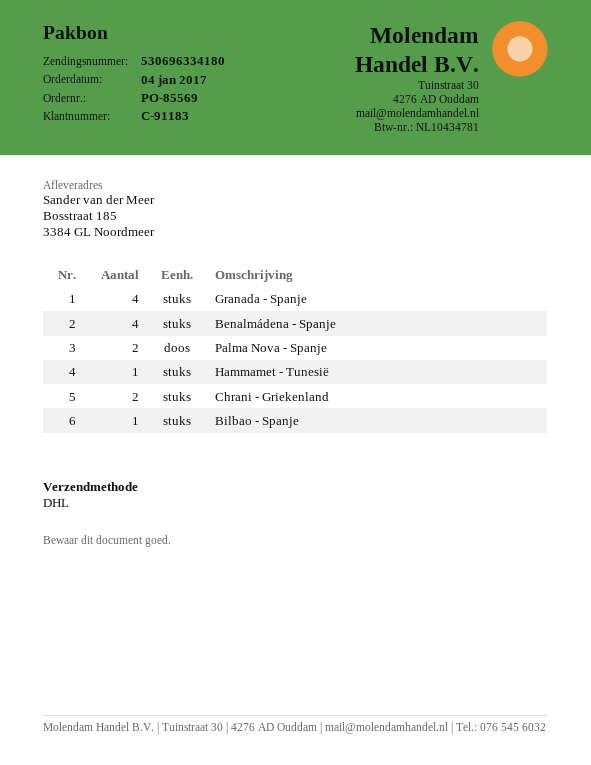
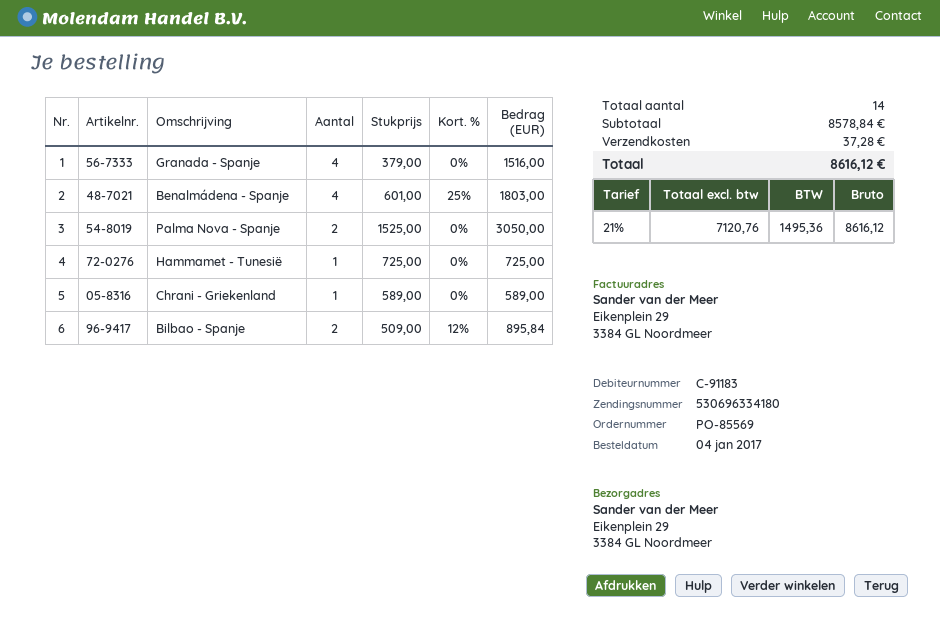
ship to: Bosstraat 185, 3384 GL Noordmeer -> Eikenplein 29, 3384 GL Noordmeer
Chrani - Griekenland: 2 -> 1
Bilbao - Spanje: 1 -> 2

